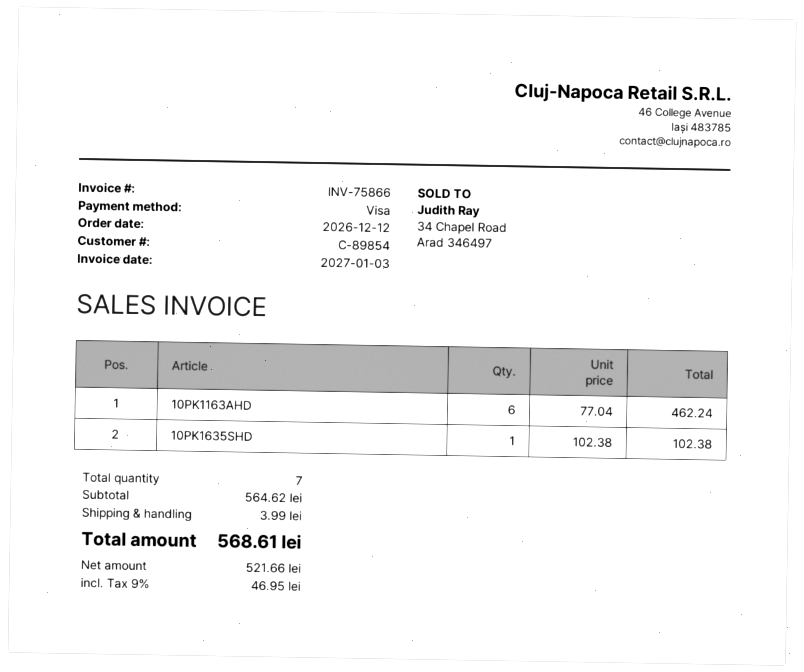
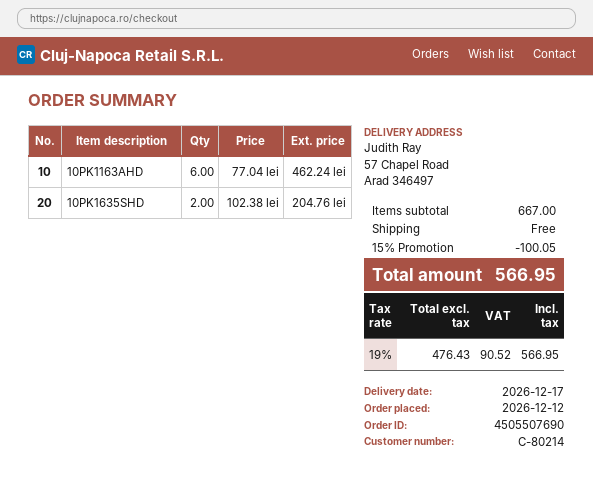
customer number: C-89854 -> C-80214
10PK1635SHD: 1 x 102.38 = 102.38 -> 2 x 102.38 = 204.76
subtotal: 564.62 -> 667.00
discount: none -> 15% = 100.05
shipping: 3.99 -> 0.00
net: 521.66 -> 476.43
tax: 9% = 46.95 -> 19% = 90.52
total: 568.61 -> 566.95

